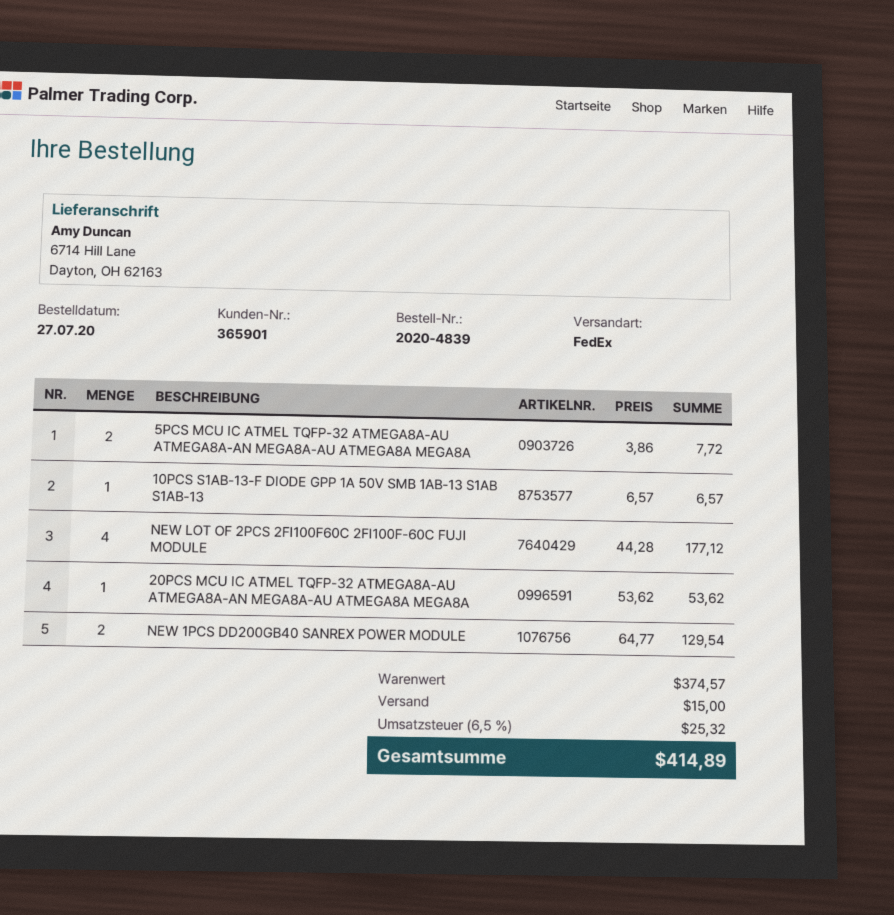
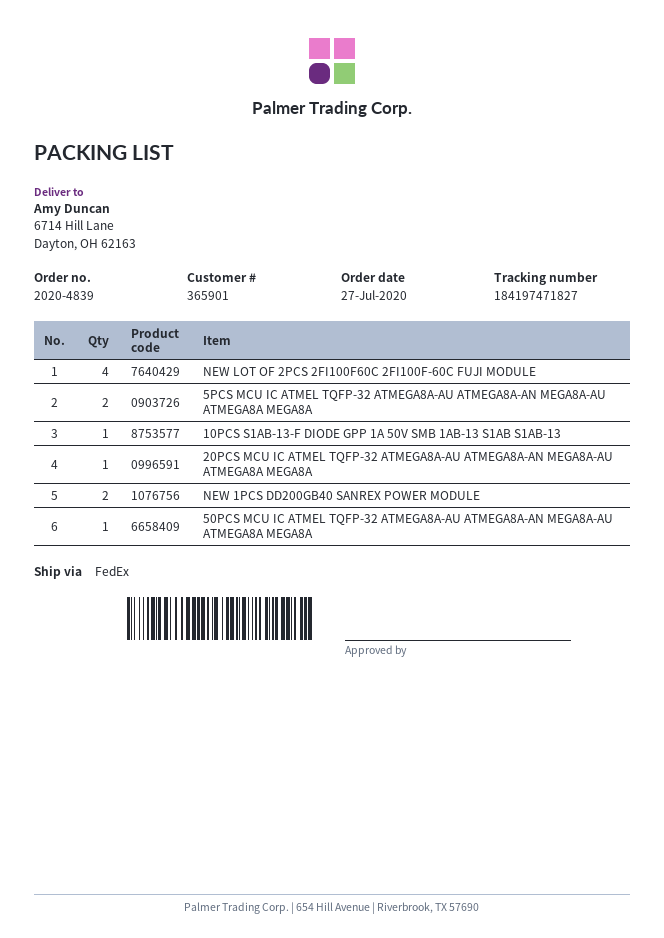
50PCS MCU IC ATMEL TQFP-32 ATMEGA8A-AU ATMEGA8A-AN MEGA8A-AU ATMEGA8A MEGA8A: none -> 1

